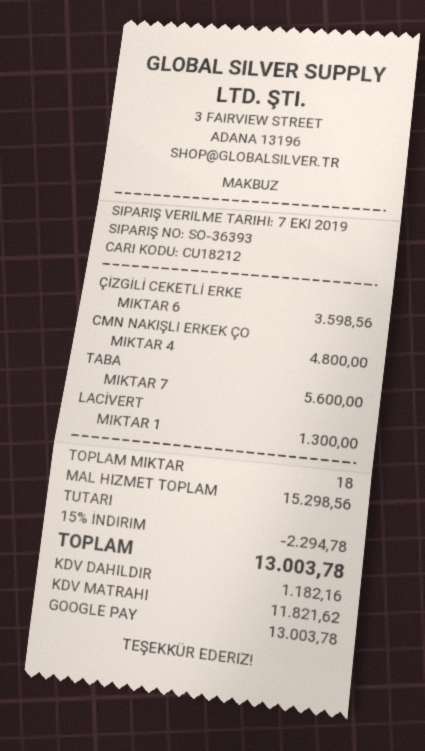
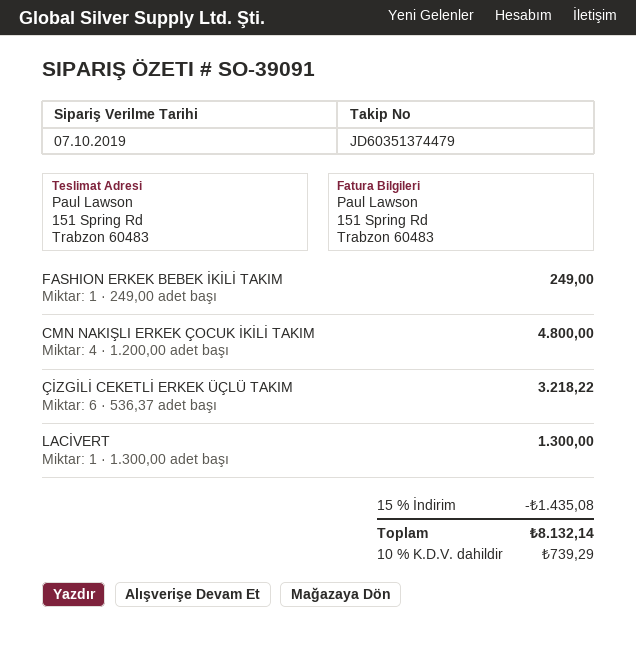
order number: SO-36393 -> SO-39091
ÇİZGİLİ CEKETLİ ERKE: 6 for 3598.56 -> 6 for 3218.22
TABA: 7 for 5600.00 -> none
FASHION ERKEK BEBEK İKİLİ TAKIM: none -> 1 for 249.00
discount: 15% = 2294.78 -> 15% = 1435.08
tax: 1182.16 -> 739.29
total: 13003.78 -> 8132.14

